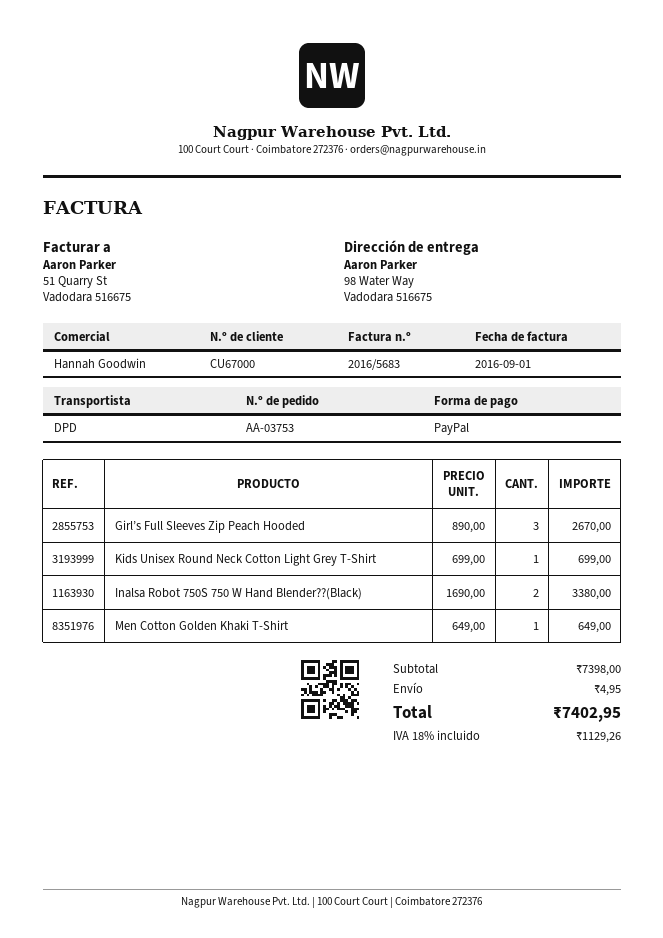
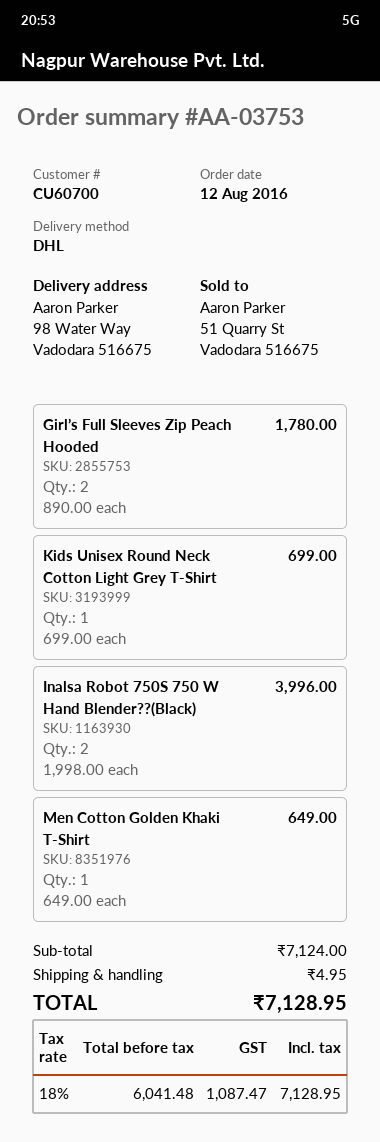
customer number: CU67000 -> CU60700
shipping method: DPD -> DHL
Girl’s Full Sleeves Zip Peach Hooded: 3 x 890.00 = 2670.00 -> 2 x 890.00 = 1780.00
Inalsa Robot 750S 750 W Hand Blender??(Black): 2 x 1690.00 = 3380.00 -> 2 x 1998.00 = 3996.00
subtotal: 7398.00 -> 7124.00
tax: 18% = 1129.26 -> 18% = 1087.47
total: 7402.95 -> 7128.95

